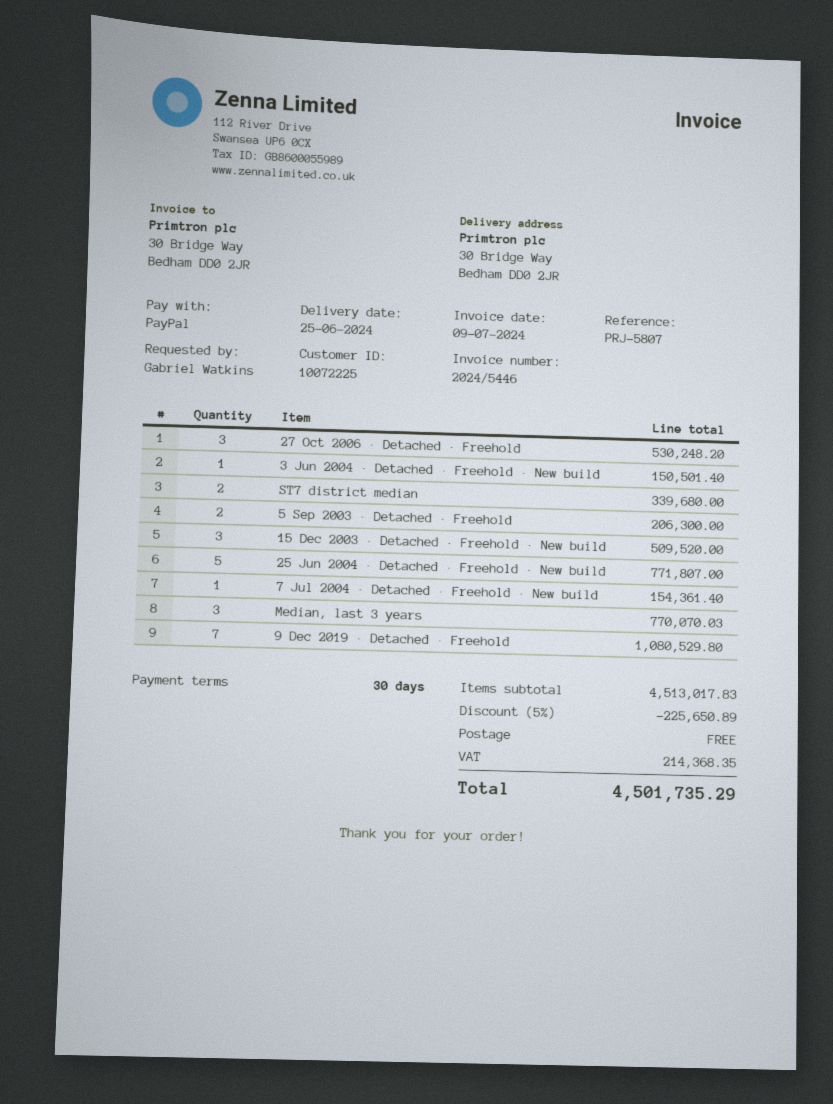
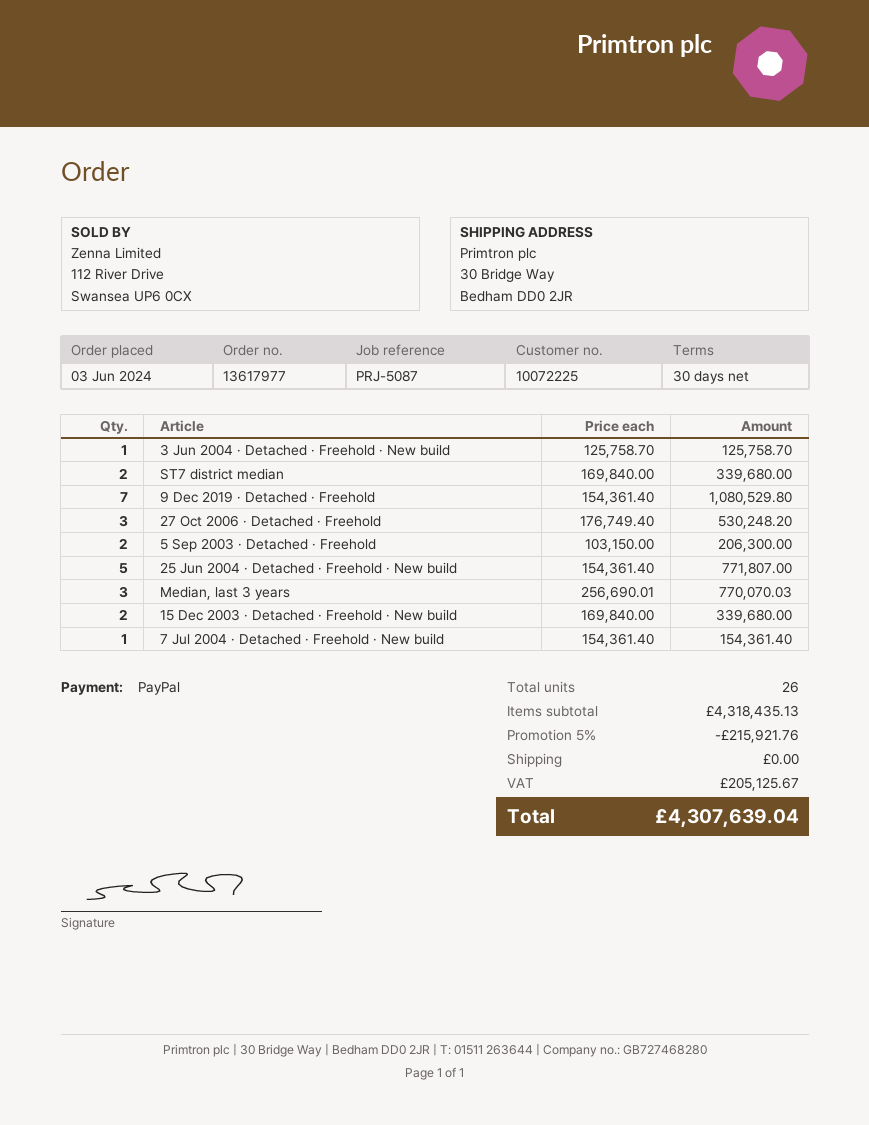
reference: PRJ-5807 -> PRJ-5087
3 Jun 2004 · Detached · Freehold · New build: 1 for 150501.40 -> 1 for 125758.70
15 Dec 2003 · Detached · Freehold · New build: 3 for 509520.00 -> 2 for 339680.00
subtotal: 4513017.83 -> 4318435.13
discount: 5% = 225650.89 -> 5% = 215921.76
tax: 214368.35 -> 205125.67
total: 4501735.29 -> 4307639.04

